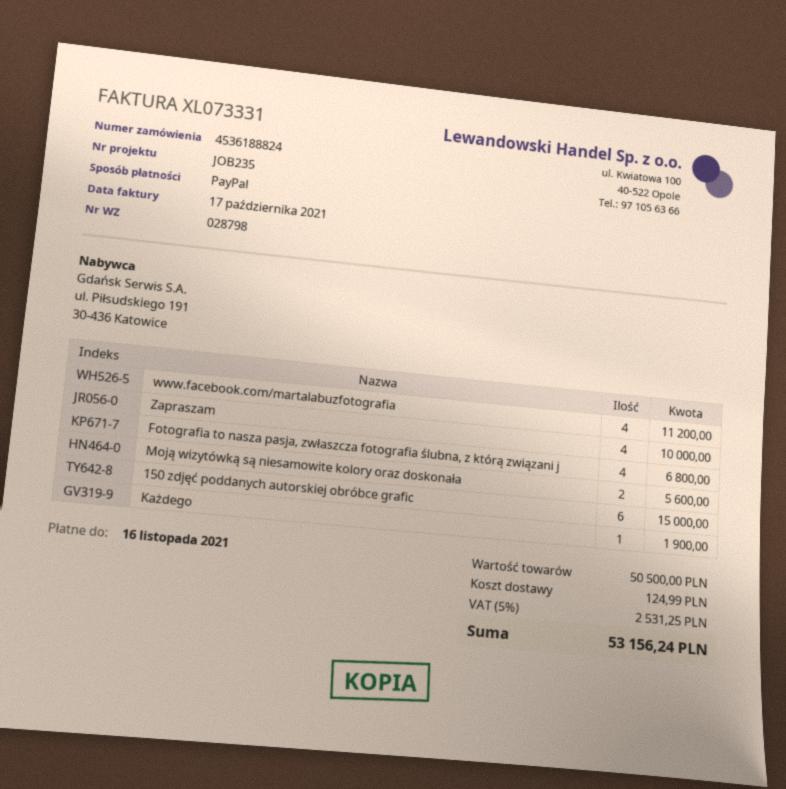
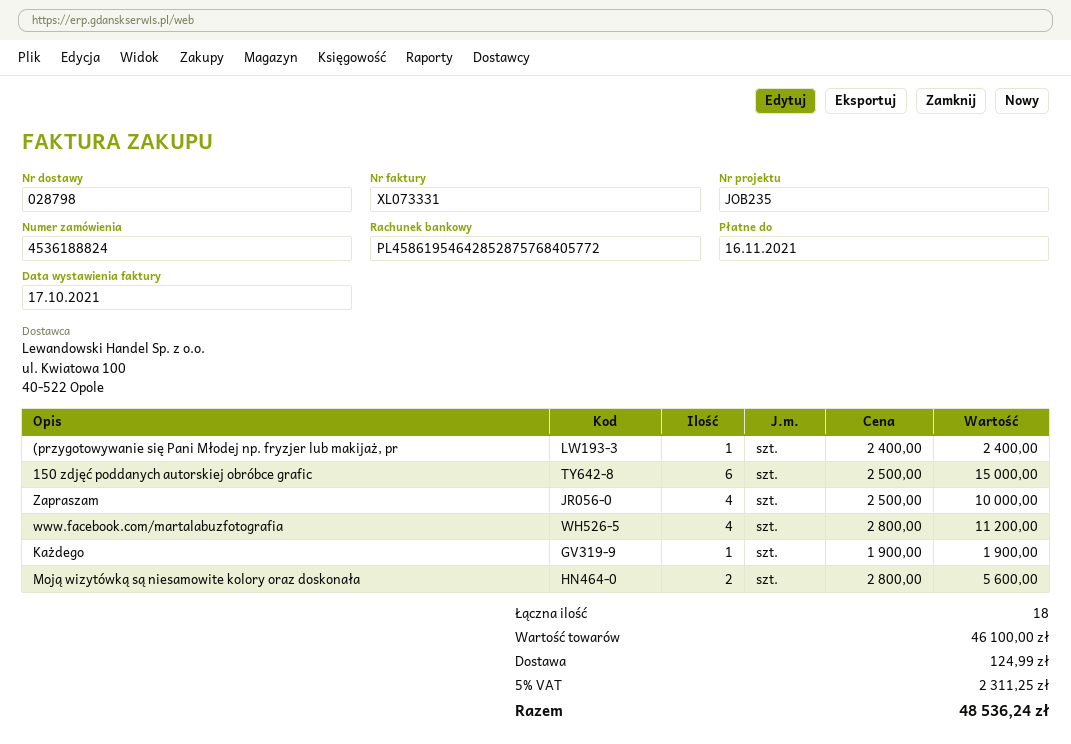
Fotografia to nasza pasja, zwłaszcza fotografia ślubna, z którą związani j: 4 for 6800.00 -> none
(przygotowywanie się Pani Młodej np. fryzjer lub makijaż, pr: none -> 1 for 2400.00
subtotal: 50500.00 -> 46100.00
tax: 5% = 2531.25 -> 5% = 2311.25
total: 53156.24 -> 48536.24

